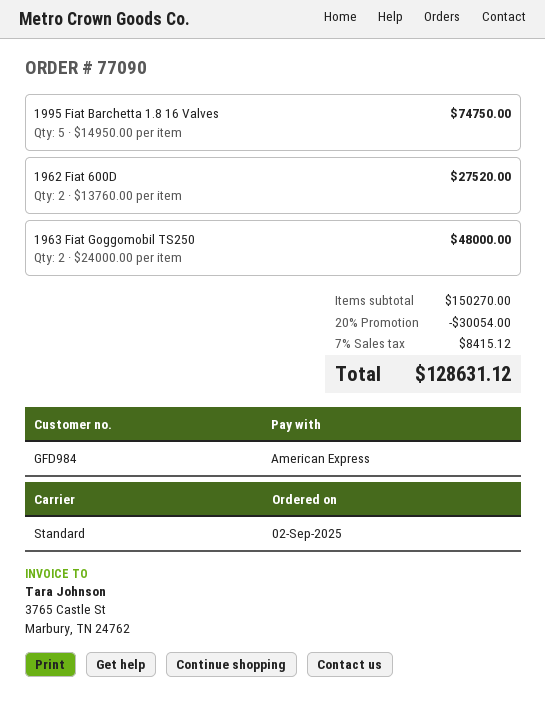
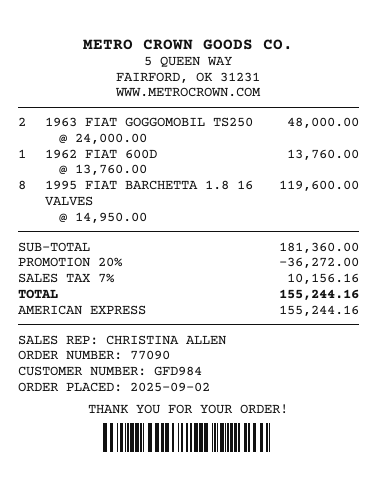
1995 Fiat Barchetta 1.8 16 Valves: 5 x 14950.00 = 74750.00 -> 8 x 14950.00 = 119600.00
1962 Fiat 600D: 2 x 13760.00 = 27520.00 -> 1 x 13760.00 = 13760.00
subtotal: 150270.00 -> 181360.00
discount: 20% = 30054.00 -> 20% = 36272.00
tax: 7% = 8415.12 -> 7% = 10156.16
total: 128631.12 -> 155244.16

